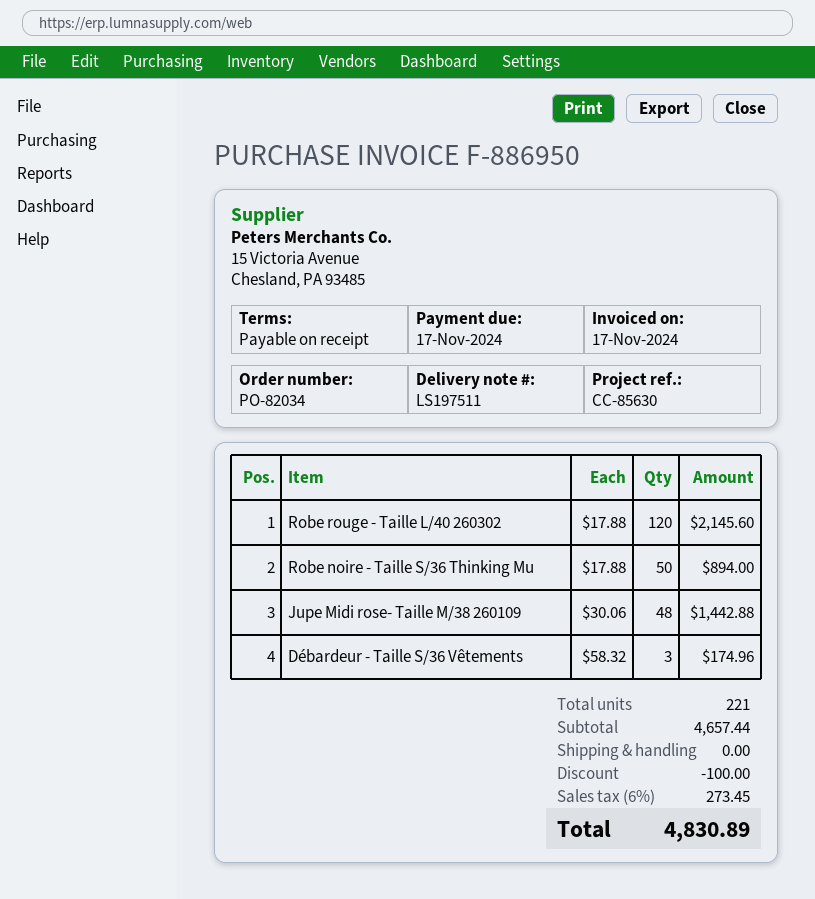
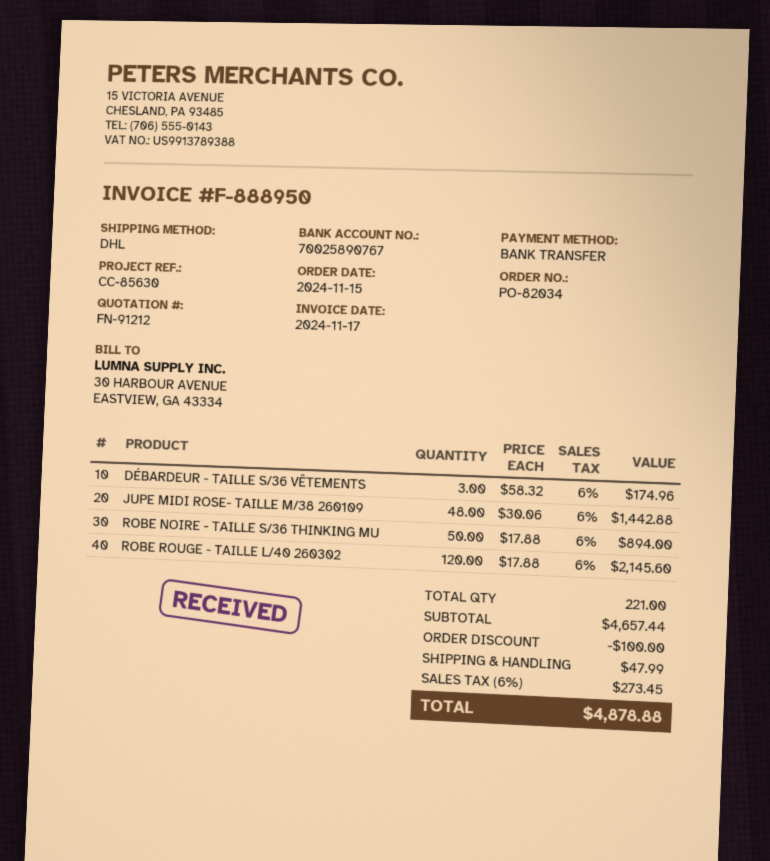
invoice number: F-886950 -> F-888950
shipping: 0.00 -> 47.99
total: 4830.89 -> 4878.88

